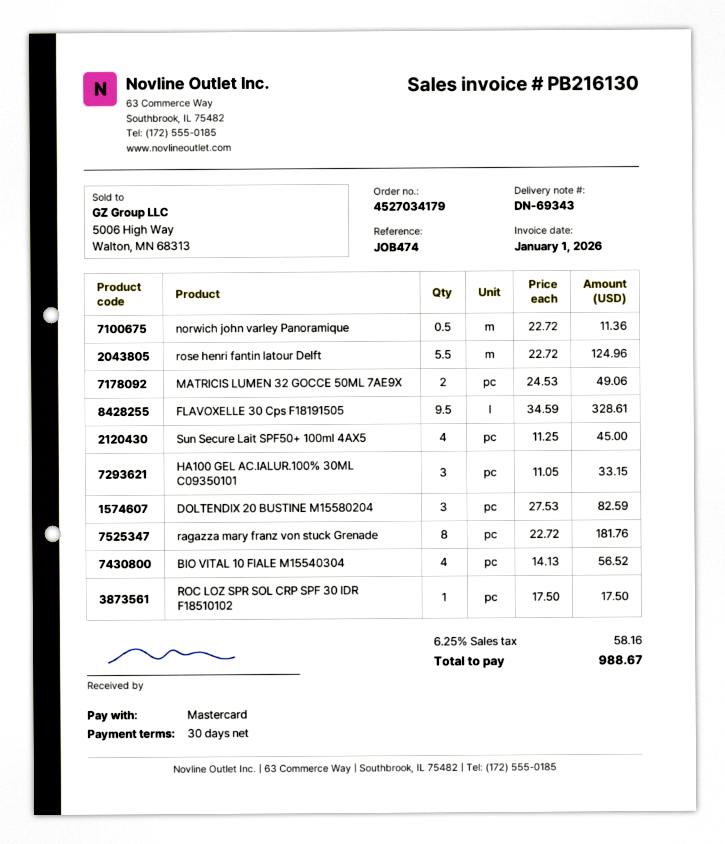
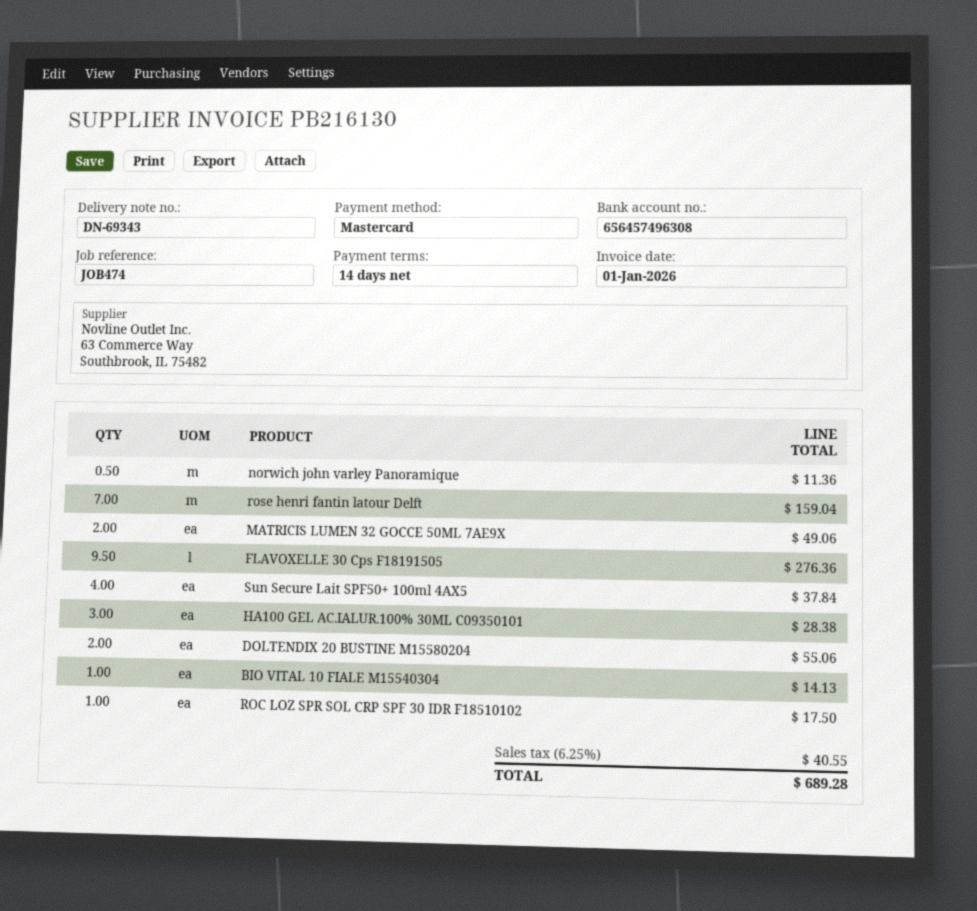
payment terms: 30 days -> 14 days
rose henri fantin latour Delft: 5.5 for 124.96 -> 7 for 159.04
FLAVOXELLE 30 Cps F18191505: 9.5 for 328.61 -> 9.5 for 276.36
Sun Secure Lait SPF50+ 100ml 4AX5: 4 for 45.00 -> 4 for 37.84
HA100 GEL AC.IALUR.100% 30ML C09350101: 3 for 33.15 -> 3 for 28.38
DOLTENDIX 20 BUSTINE M15580204: 3 for 82.59 -> 2 for 55.06
ragazza mary franz von stuck Grenade: 8 for 181.76 -> none
BIO VITAL 10 FIALE M15540304: 4 for 56.52 -> 1 for 14.13
tax: 6.25% = 58.16 -> 6.25% = 40.55
total: 988.67 -> 689.28

